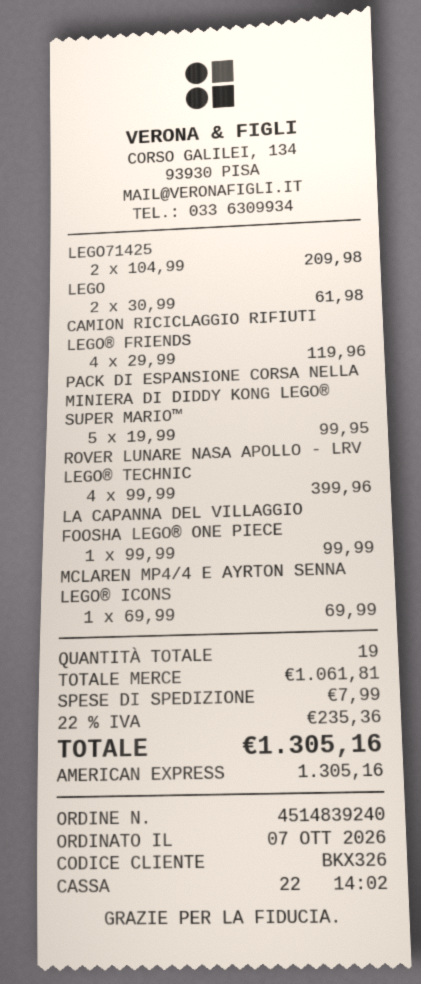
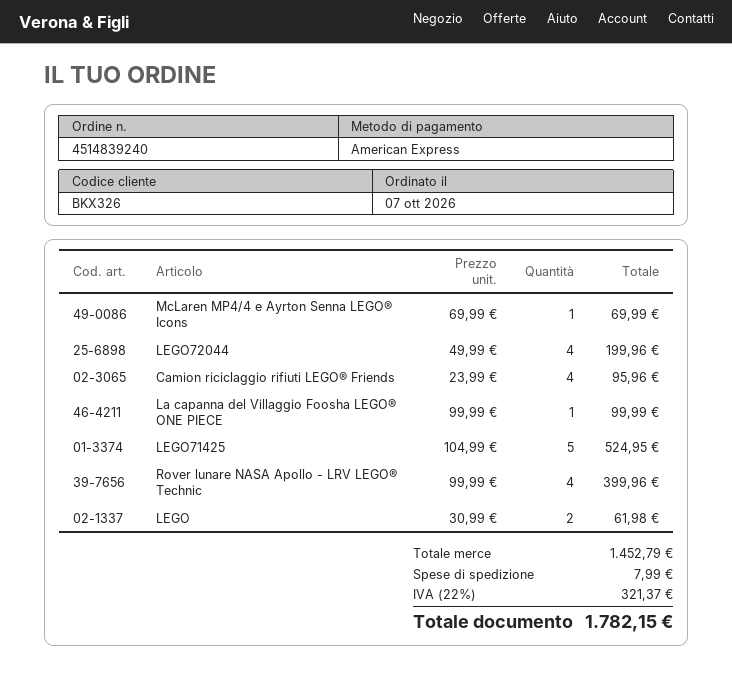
LEGO71425: 2 x 104.99 = 209.98 -> 5 x 104.99 = 524.95
CAMION RICICLAGGIO RIFIUTI LEGO® FRIENDS: 4 x 29.99 = 119.96 -> 4 x 23.99 = 95.96
PACK DI ESPANSIONE CORSA NELLA MINIERA DI DIDDY KONG LEGO® SUPER MARIO™: 5 x 19.99 = 99.95 -> none
LEGO72044: none -> 4 x 49.99 = 199.96
subtotal: 1061.81 -> 1452.79
tax: 22% = 235.36 -> 22% = 321.37
total: 1305.16 -> 1782.15

